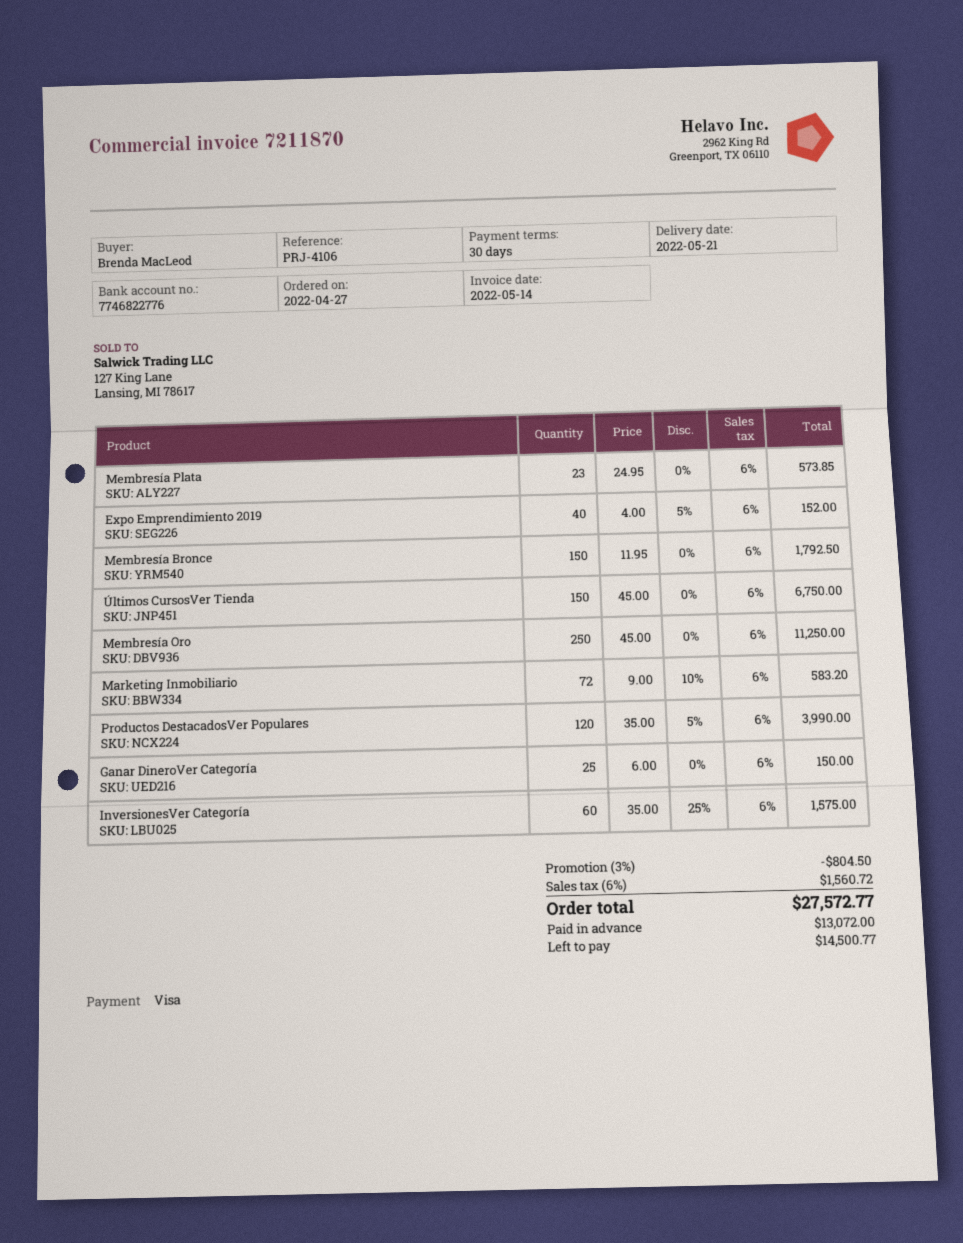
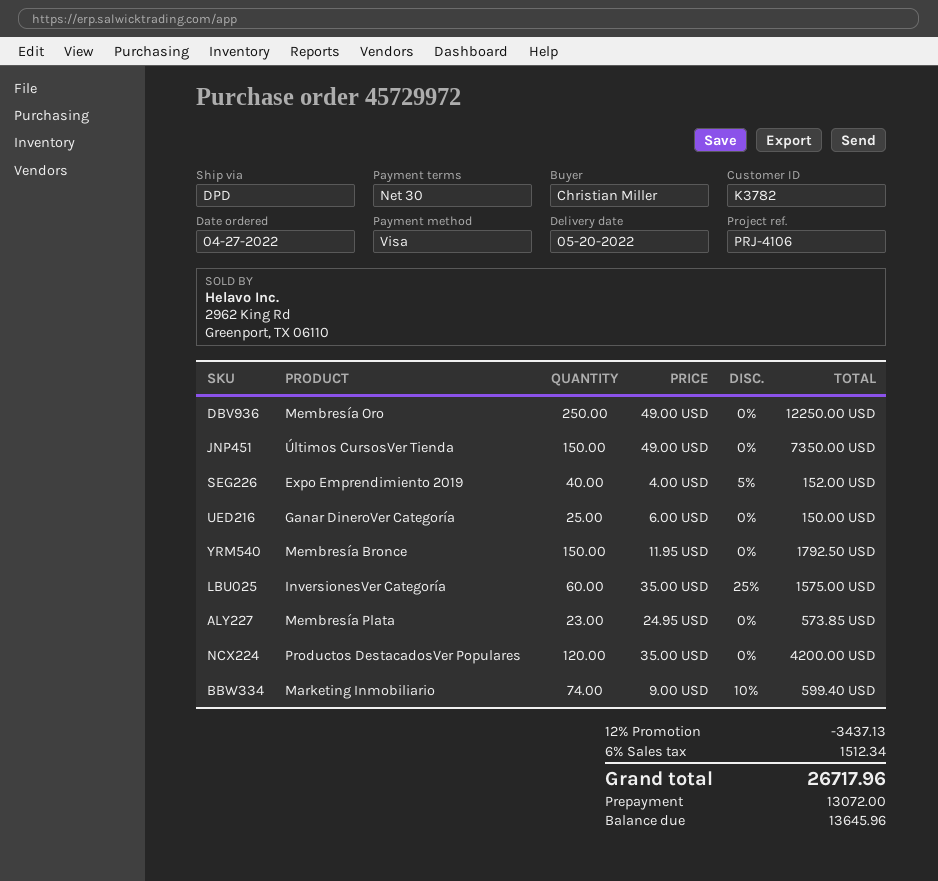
delivery date: 2022-05-21 -> 2022-05-20
ordered by: Brenda MacLeod -> Christian Miller
Últimos CursosVer Tienda: 150 x 45.00 = 6750.00 -> 150 x 49.00 = 7350.00
Membresía Oro: 250 x 45.00 = 11250.00 -> 250 x 49.00 = 12250.00
Marketing Inmobiliario: 72 x 9.00 - 10% = 583.20 -> 74 x 9.00 - 10% = 599.40
Productos DestacadosVer Populares: 120 x 35.00 - 5% = 3990.00 -> 120 x 35.00 = 4200.00
discount: 3% = 804.50 -> 12% = 3437.13
tax: 6% = 1560.72 -> 6% = 1512.34
total: 27572.77 -> 26717.96
balance: 14500.77 -> 13645.96

